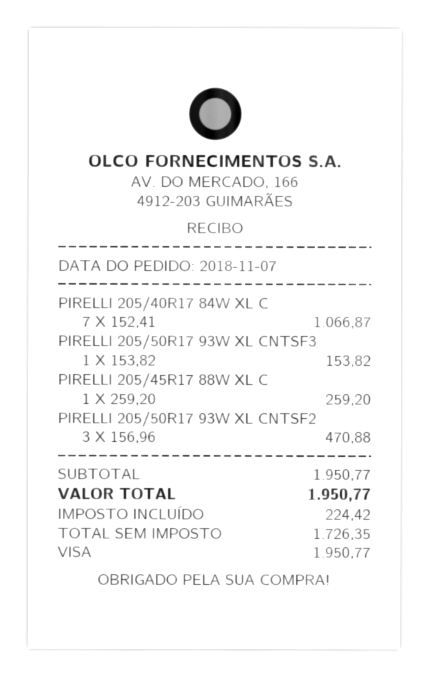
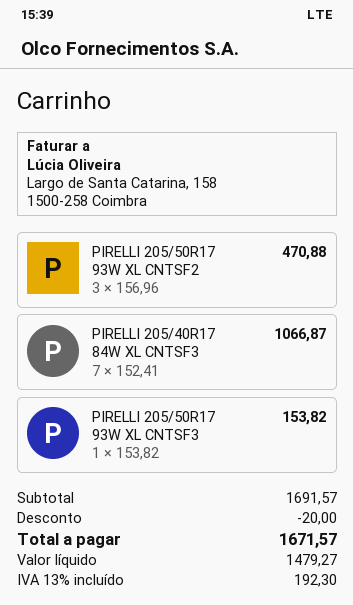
PIRELLI 205/45R17 88W XL C: 1 x 259.20 = 259.20 -> none
subtotal: 1950.77 -> 1691.57
discount: none -> 20.00
net: 1726.35 -> 1479.27
tax: 224.42 -> 192.30
total: 1950.77 -> 1671.57

